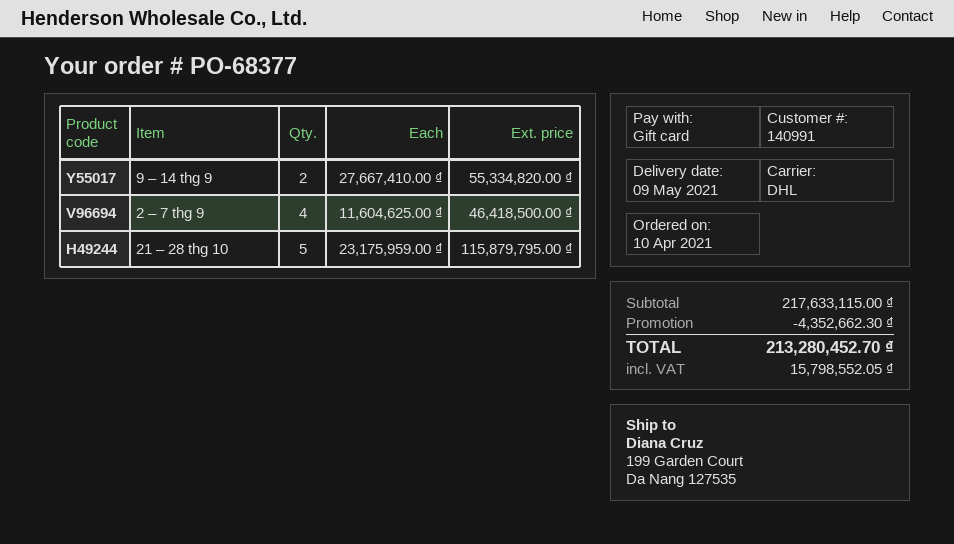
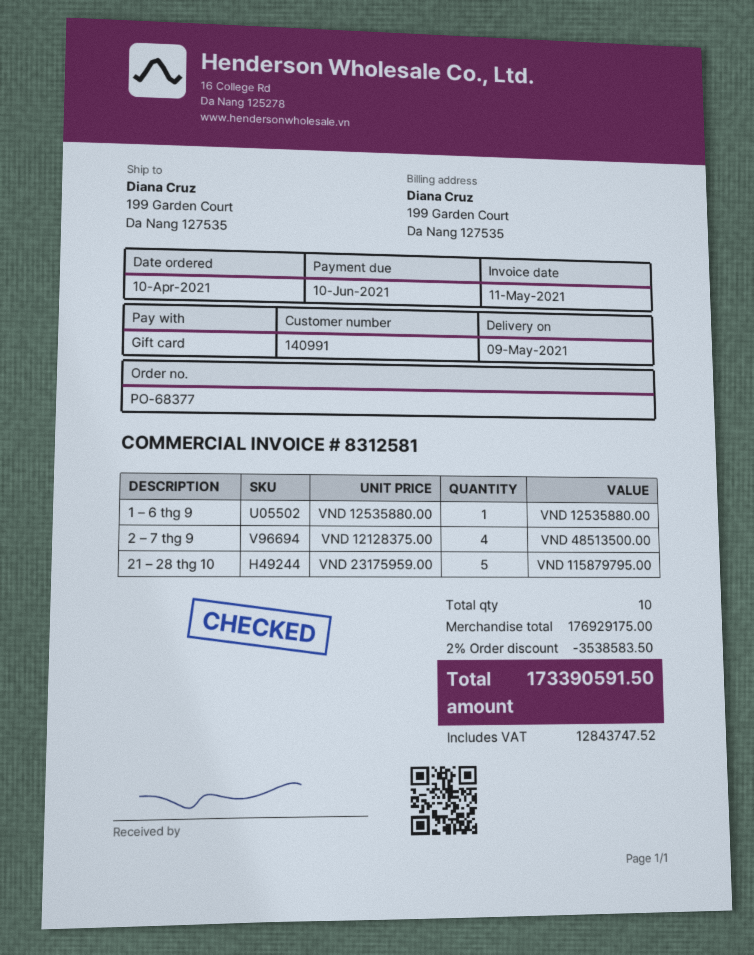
9 – 14 thg 9: 2 x 27667410.00 = 55334820.00 -> none
2 – 7 thg 9: 4 x 11604625.00 = 46418500.00 -> 4 x 12128375.00 = 48513500.00
1 – 6 thg 9: none -> 1 x 12535880.00 = 12535880.00
subtotal: 217633115.00 -> 176929175.00
discount: 4352662.30 -> 3538583.50
tax: 15798552.05 -> 12843747.52
total: 213280452.70 -> 173390591.50

